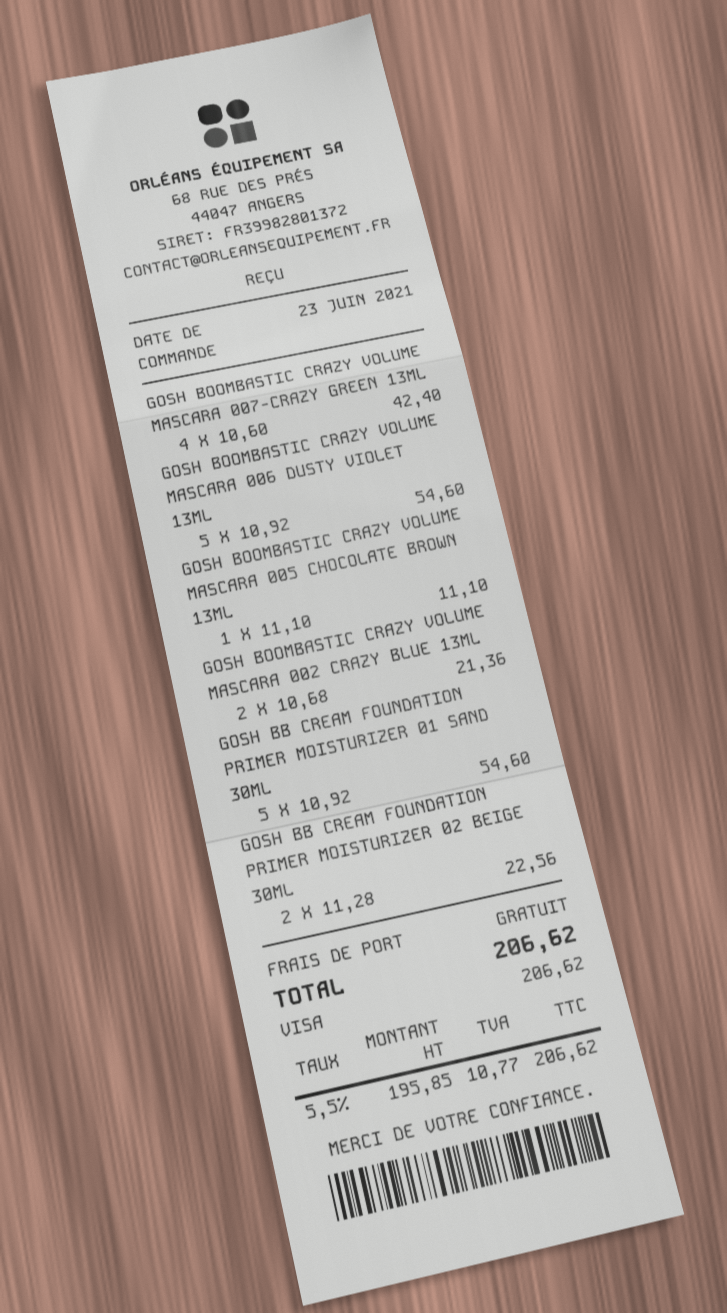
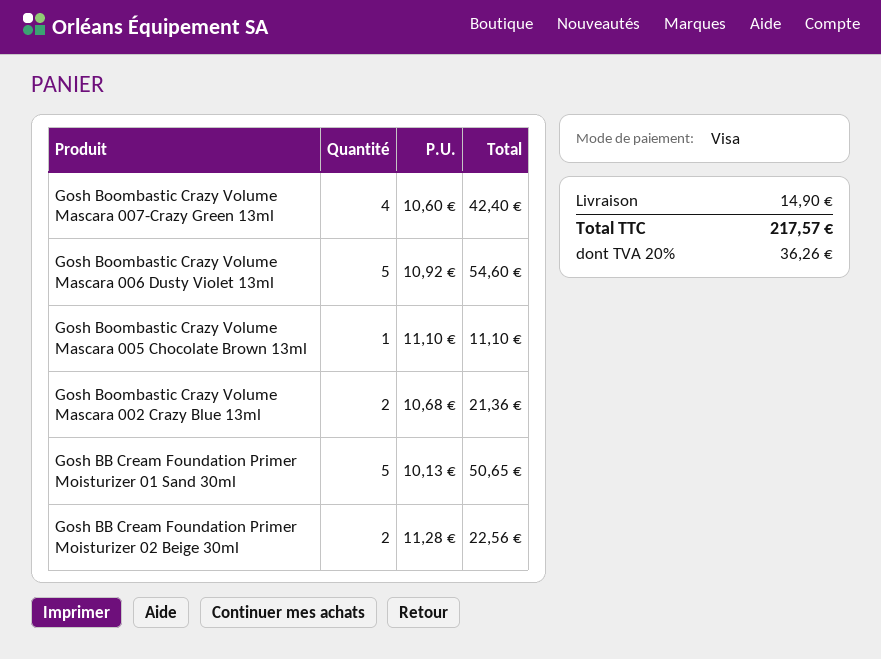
GOSH BB CREAM FOUNDATION PRIMER MOISTURIZER 01 SAND 30ML: 5 x 10.92 = 54.60 -> 5 x 10.13 = 50.65
shipping: 0.00 -> 14.90
tax: 5.5% = 10.77 -> 20% = 36.26
total: 206.62 -> 217.57

